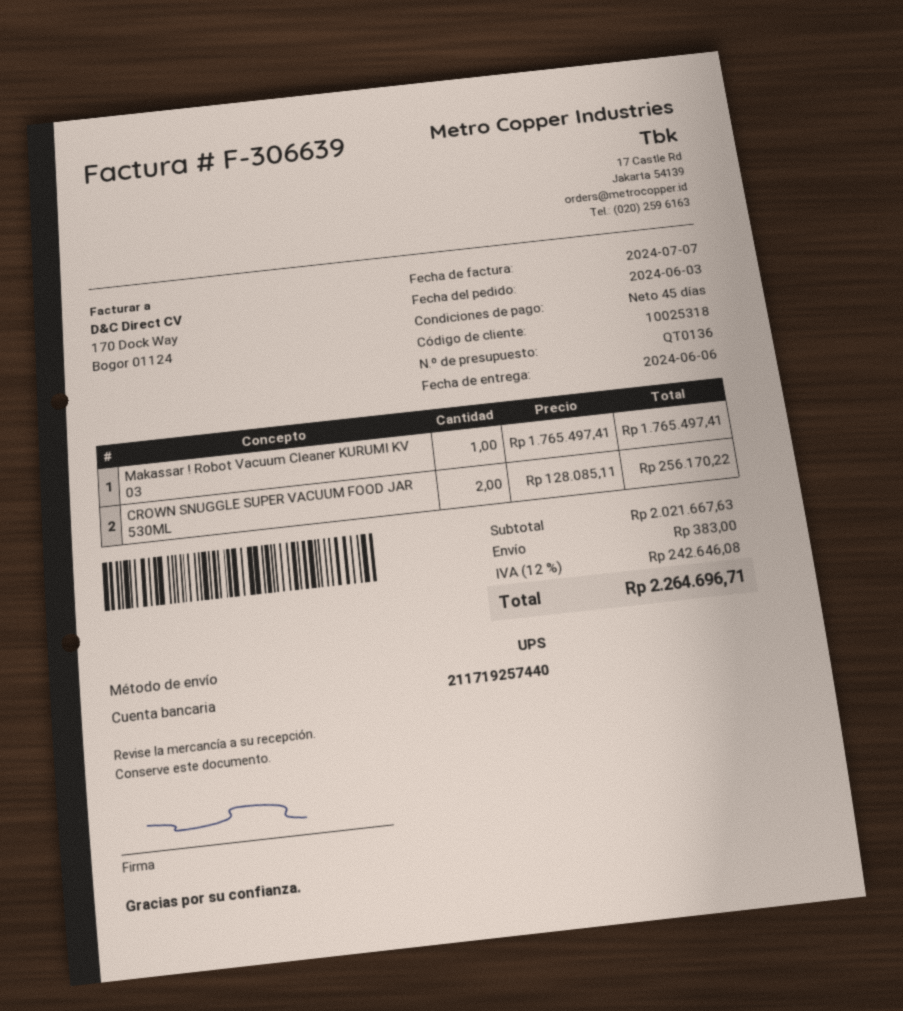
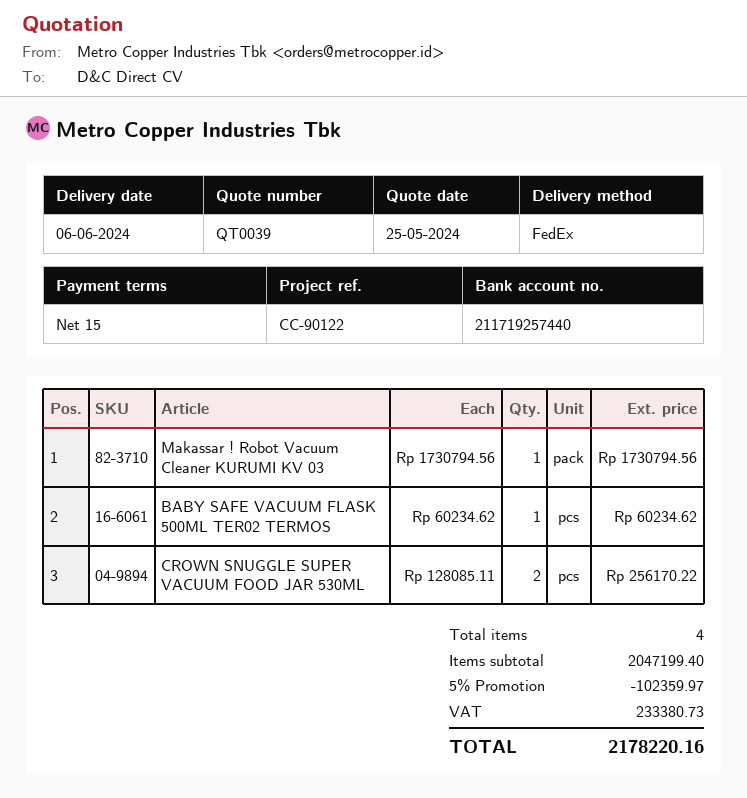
quote number: QT0136 -> QT0039
payment terms: 45 days -> 15 days
shipping method: UPS -> FedEx
Makassar ! Robot Vacuum Cleaner KURUMI KV 03: 1 x 1765497.41 = 1765497.41 -> 1 x 1730794.56 = 1730794.56
BABY SAFE VACUUM FLASK 500ML TER02 TERMOS: none -> 1 x 60234.62 = 60234.62
subtotal: 2021667.63 -> 2047199.40
discount: none -> 5% = 102359.97
shipping: 383.00 -> none
tax: 242646.08 -> 233380.73
total: 2264696.71 -> 2178220.16

